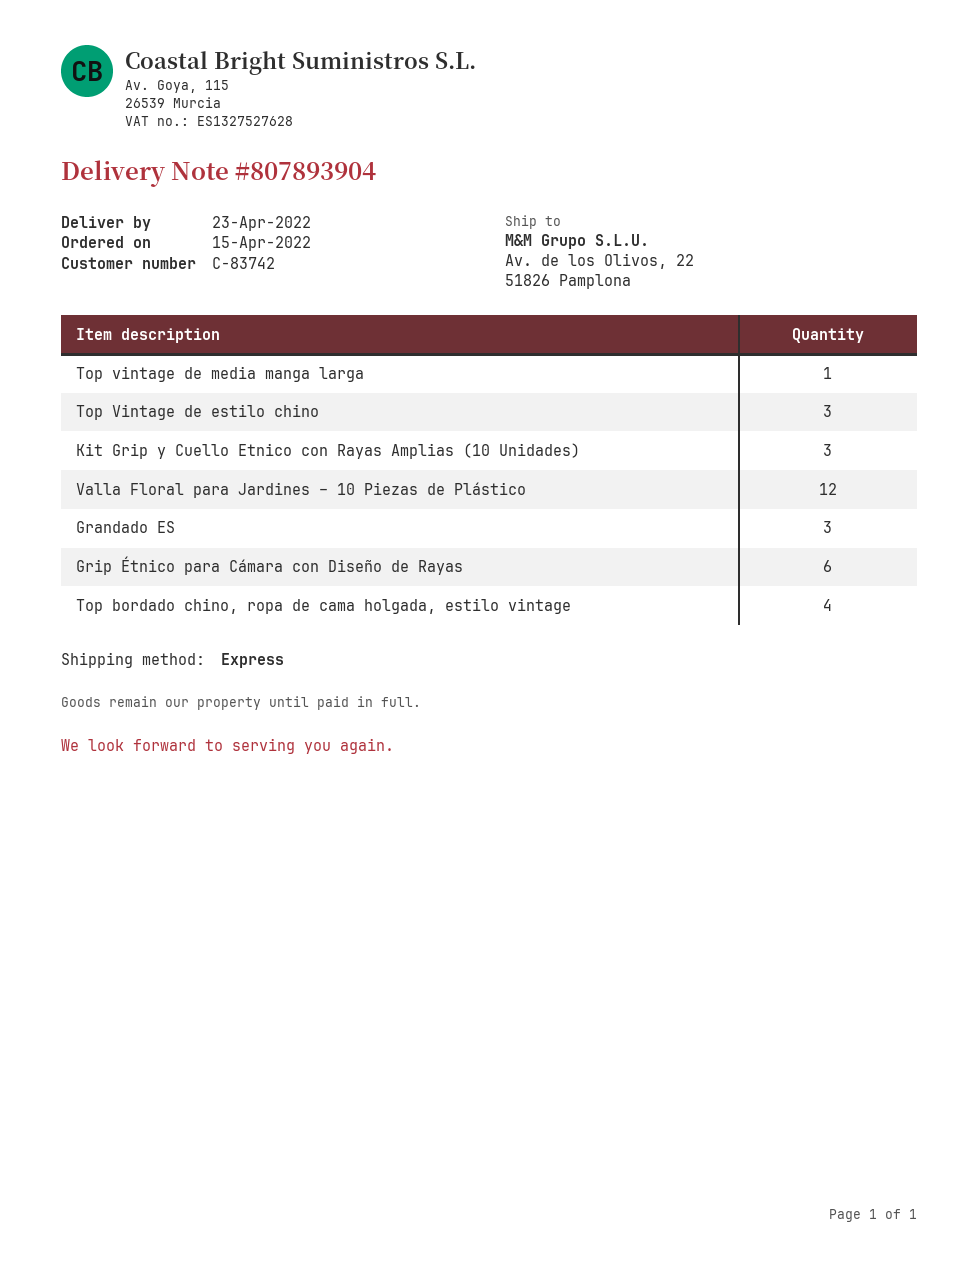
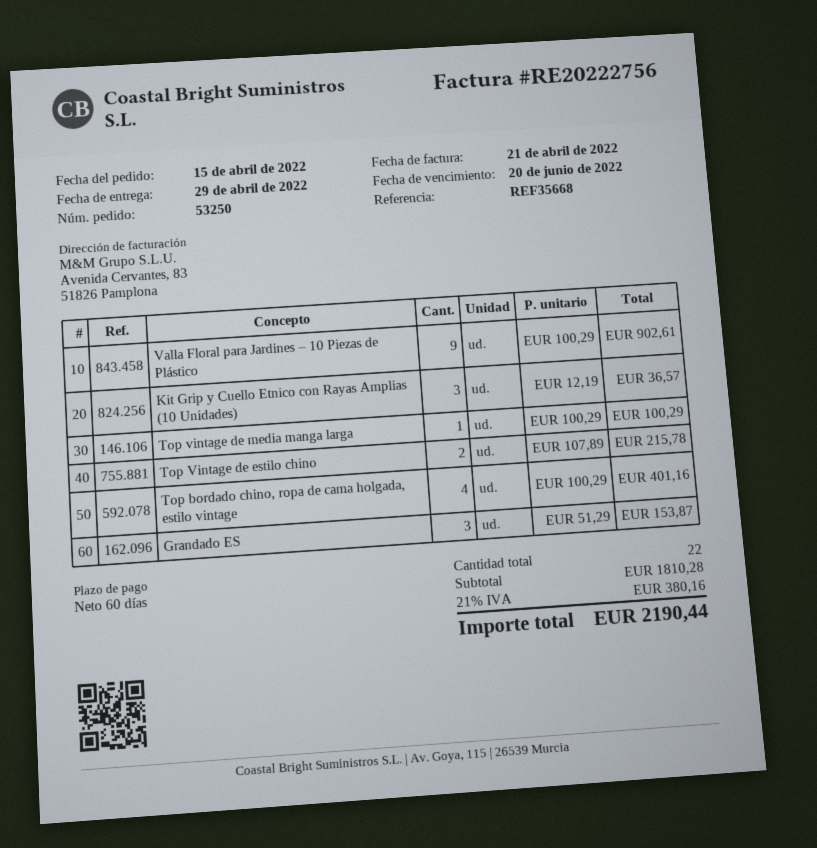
delivery date: 2022-04-23 -> 2022-04-29
Top Vintage de estilo chino: 3 -> 2
Valla Floral para Jardines – 10 Piezas de Plástico: 12 -> 9
Grip Étnico para Cámara con Diseño de Rayas: 6 -> none

